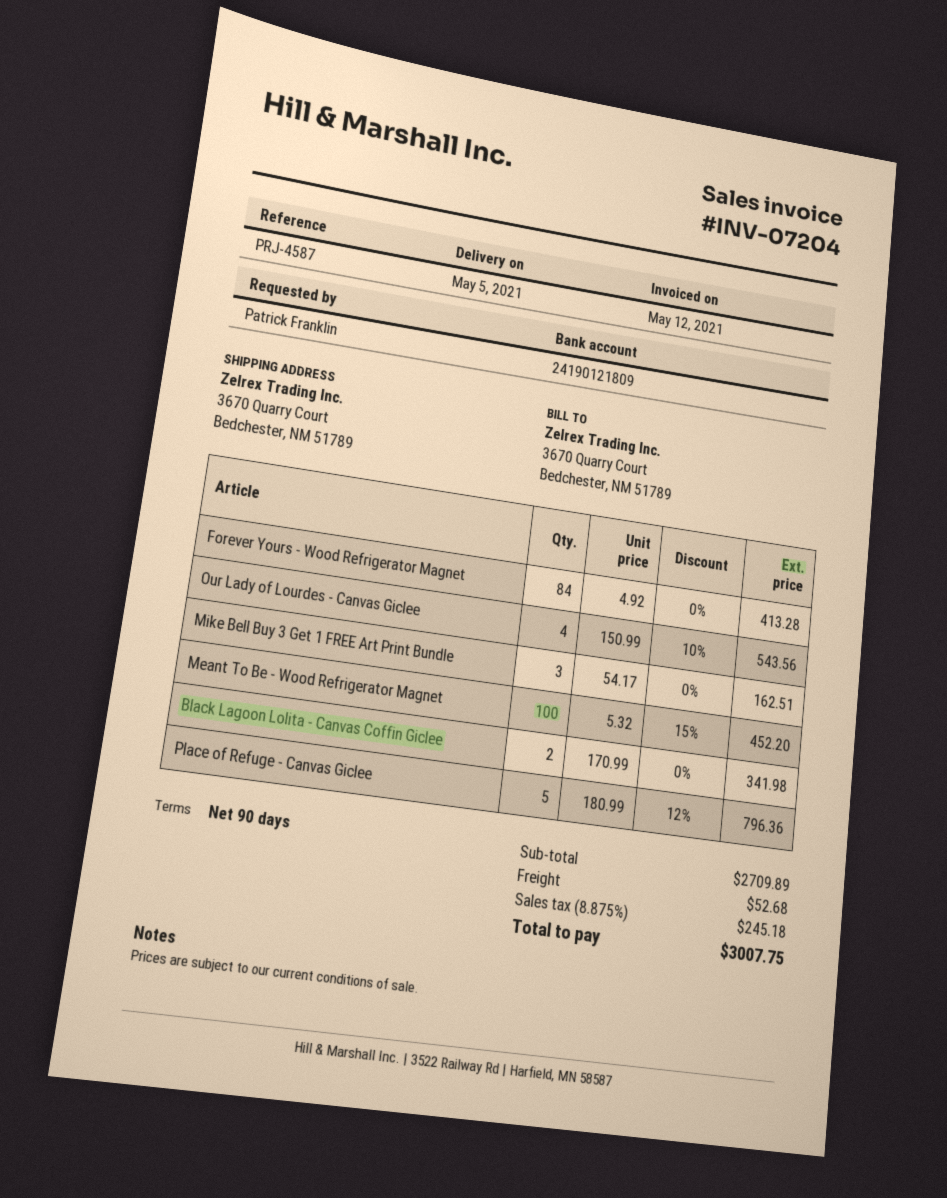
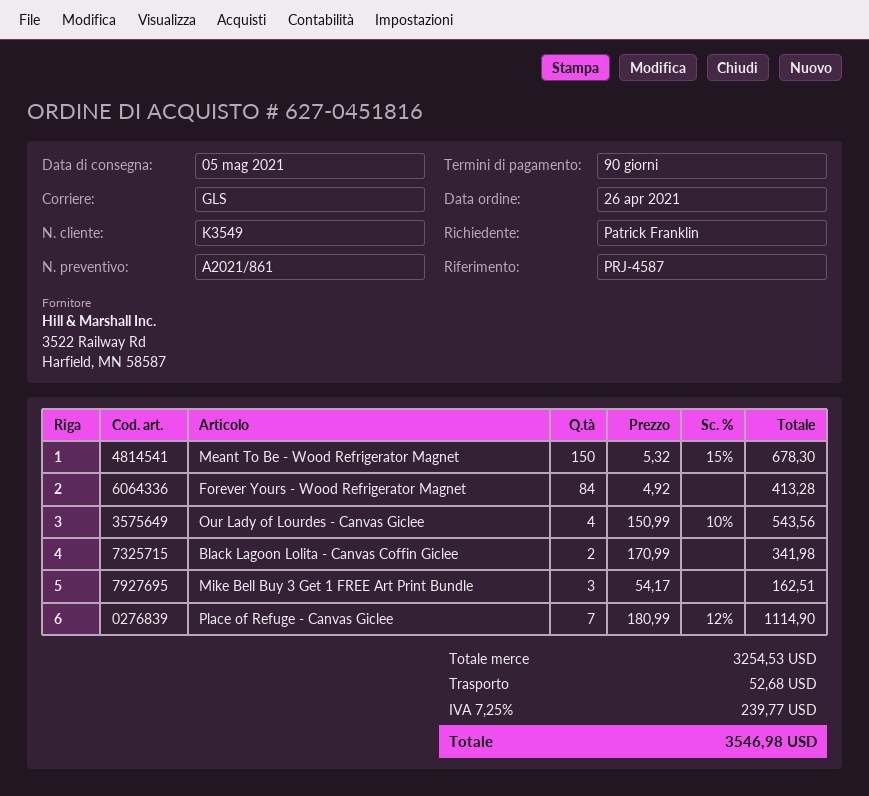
Meant To Be - Wood Refrigerator Magnet: 100 x 5.32 - 15% = 452.20 -> 150 x 5.32 - 15% = 678.30
Place of Refuge - Canvas Giclee: 5 x 180.99 - 12% = 796.36 -> 7 x 180.99 - 12% = 1114.90
subtotal: 2709.89 -> 3254.53
tax: 8.875% = 245.18 -> 7.25% = 239.77
total: 3007.75 -> 3546.98

